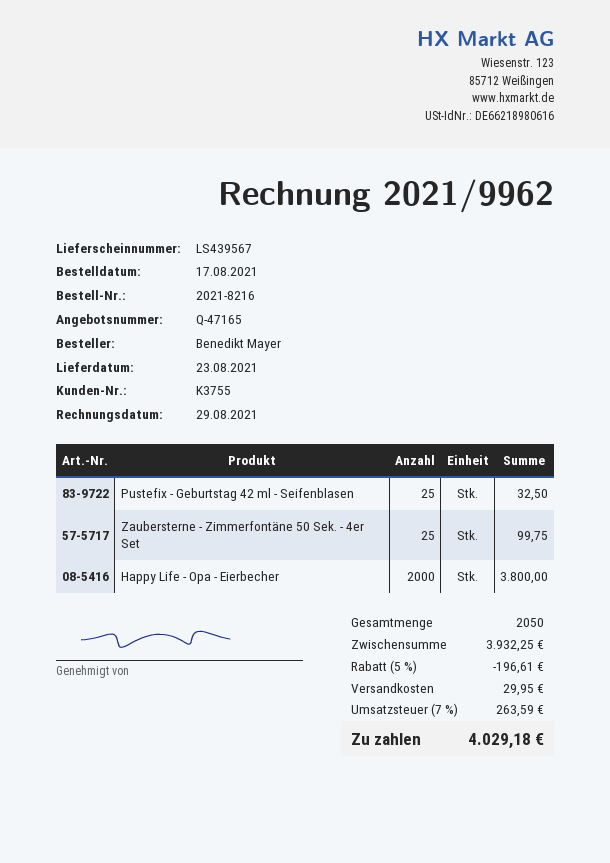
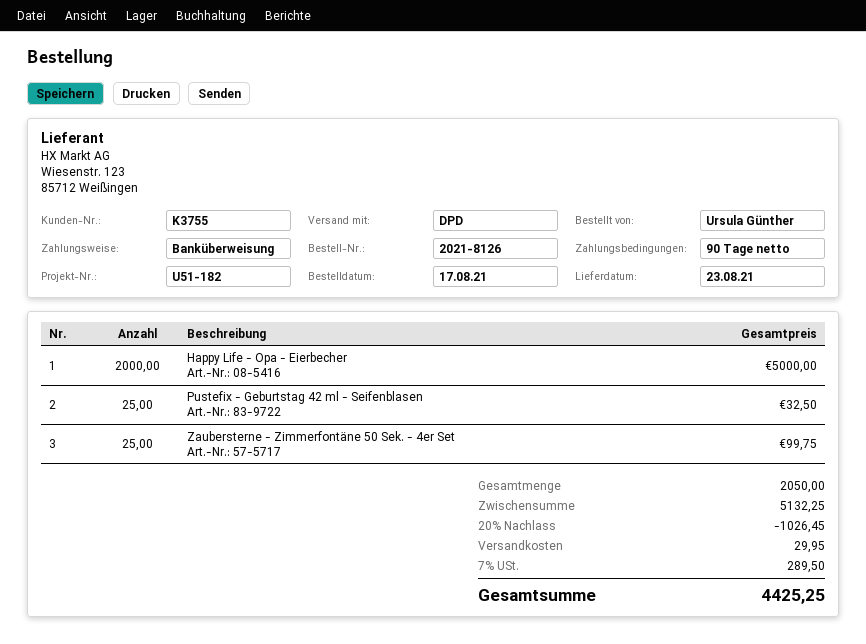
order number: 2021-8216 -> 2021-8126
ordered by: Benedikt Mayer -> Ursula Günther
Happy Life - Opa - Eierbecher: 2000 for 3800.00 -> 2000 for 5000.00
subtotal: 3932.25 -> 5132.25
discount: 5% = 196.61 -> 20% = 1026.45
tax: 7% = 263.59 -> 7% = 289.50
total: 4029.18 -> 4425.25

